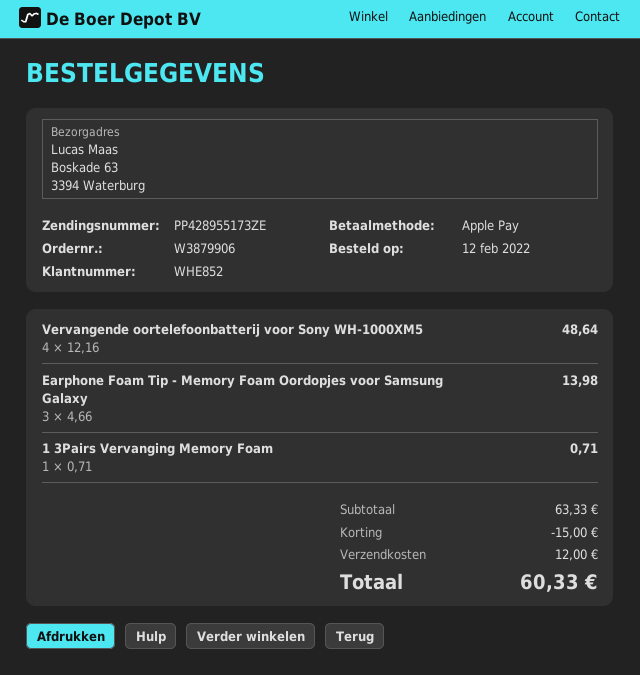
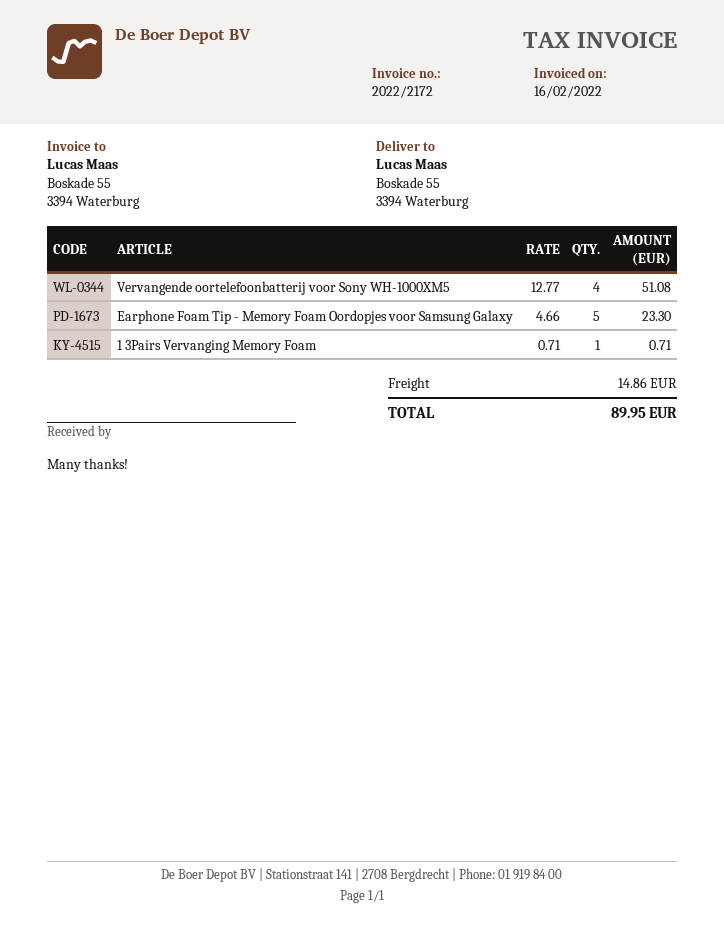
ship to: Boskade 63, 3394 Waterburg -> Boskade 55, 3394 Waterburg
Vervangende oortelefoonbatterij voor Sony WH-1000XM5: 4 x 12.16 = 48.64 -> 4 x 12.77 = 51.08
Earphone Foam Tip - Memory Foam Oordopjes voor Samsung Galaxy: 3 x 4.66 = 13.98 -> 5 x 4.66 = 23.30
discount: 15.00 -> none
shipping: 12.00 -> 14.86
total: 60.33 -> 89.95

